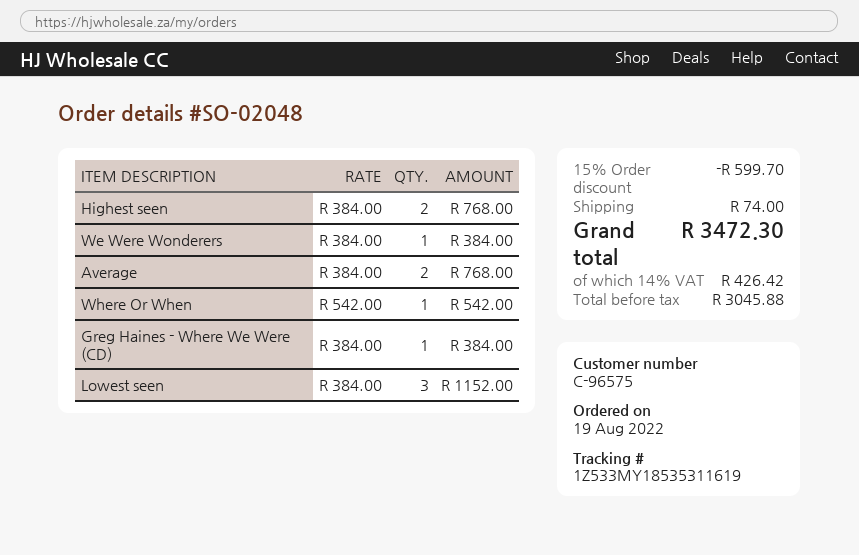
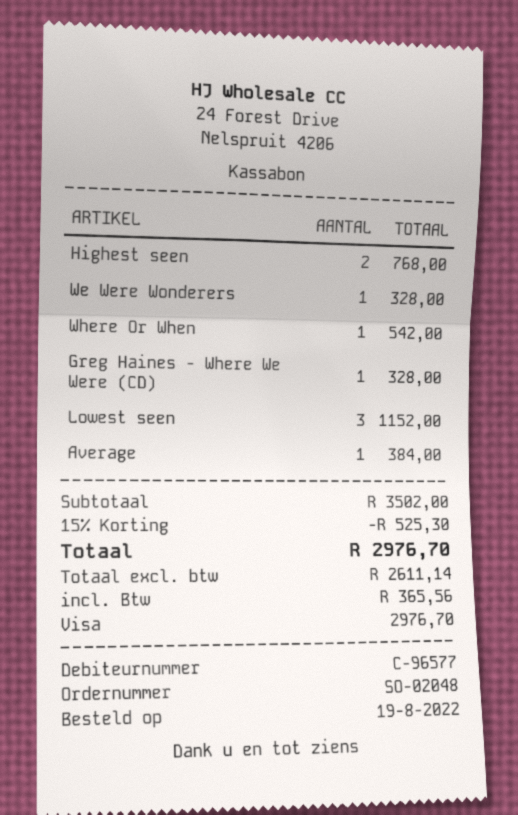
customer number: C-96575 -> C-96577
We Were Wonderers: 1 for 384.00 -> 1 for 328.00
Average: 2 for 768.00 -> 1 for 384.00
Greg Haines - Where We Were (CD): 1 for 384.00 -> 1 for 328.00
discount: 15% = 599.70 -> 15% = 525.30
shipping: 74.00 -> none
net: 3045.88 -> 2611.14
tax: 426.42 -> 365.56
total: 3472.30 -> 2976.70

